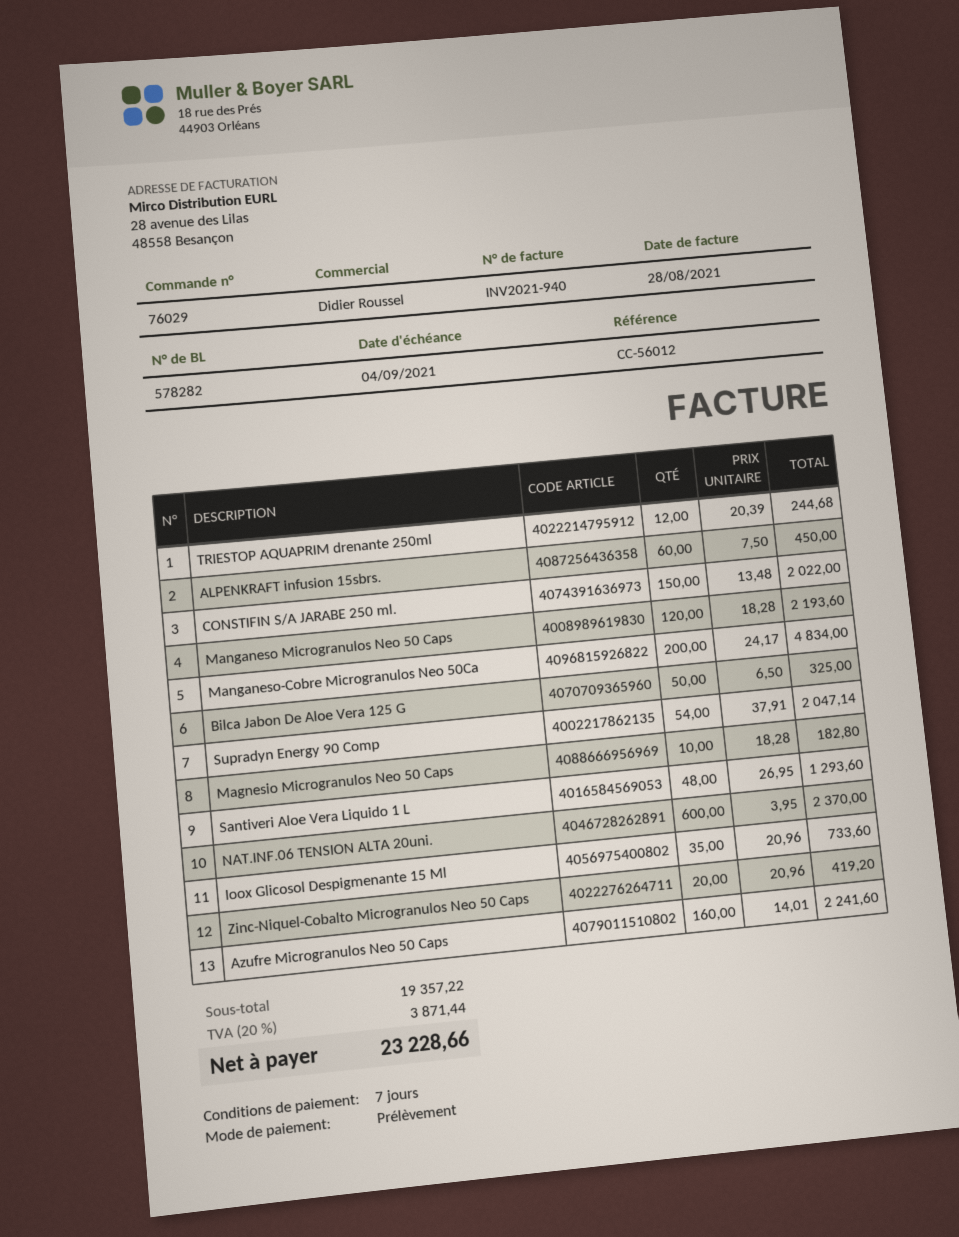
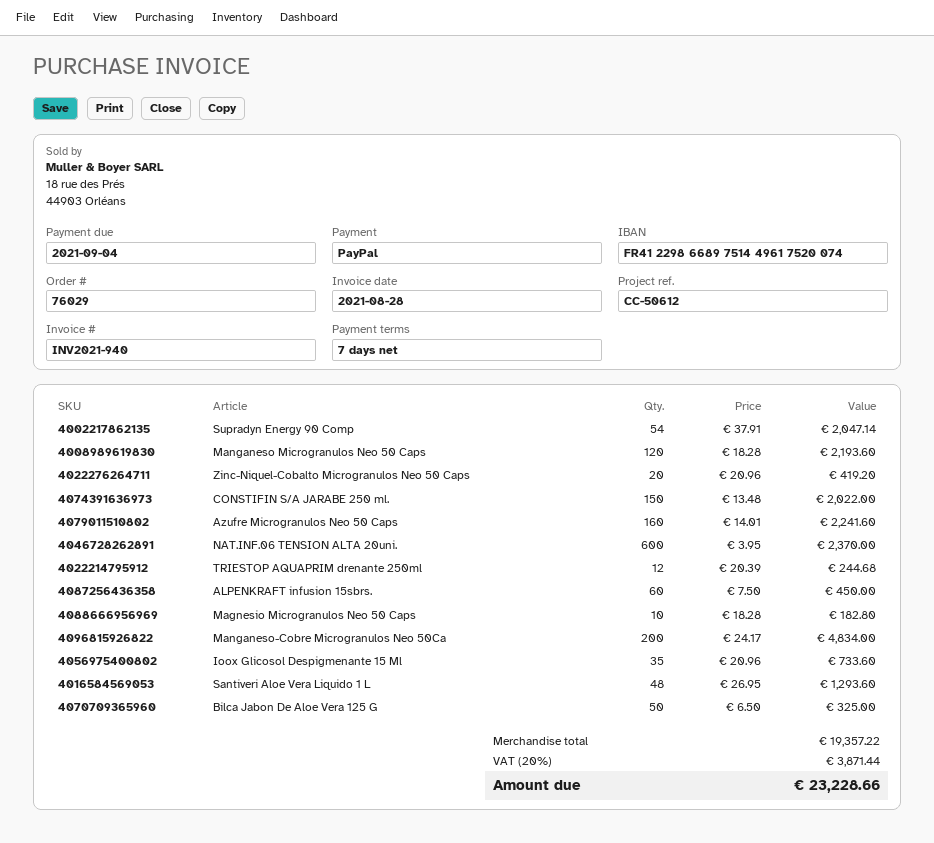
reference: CC-56012 -> CC-50612
payment method: direct debit -> PayPal

